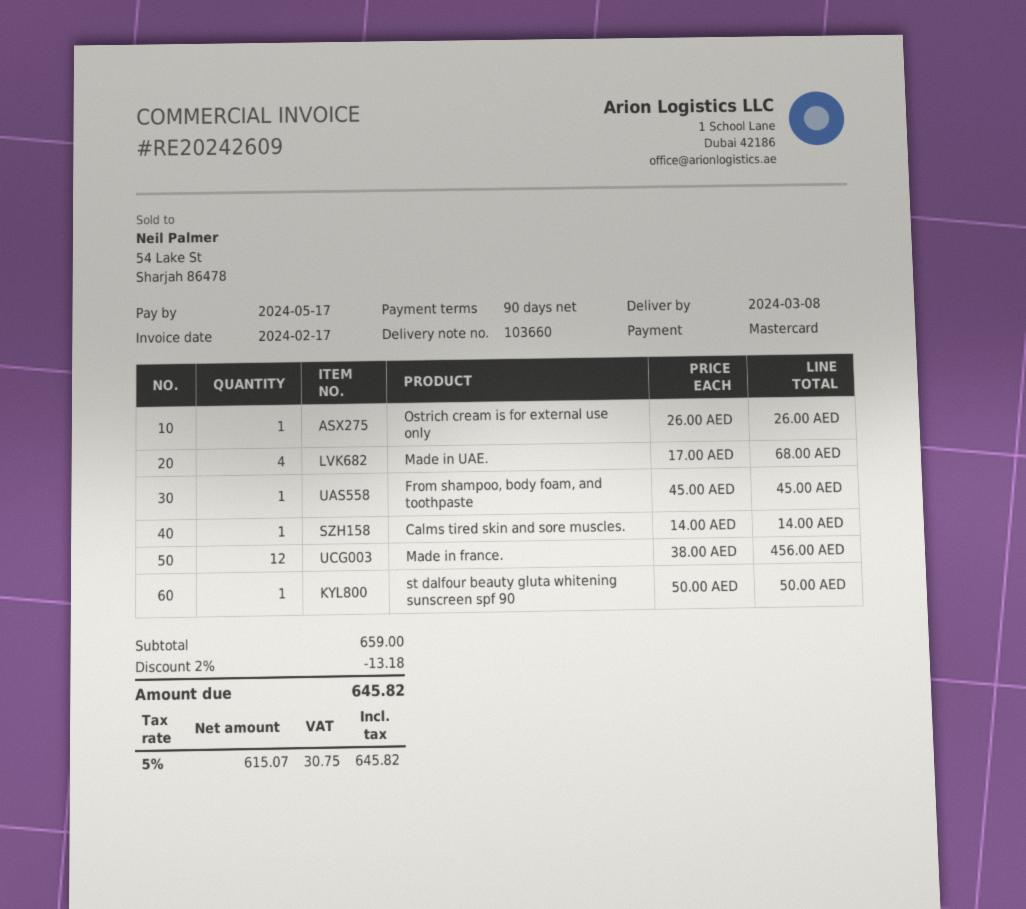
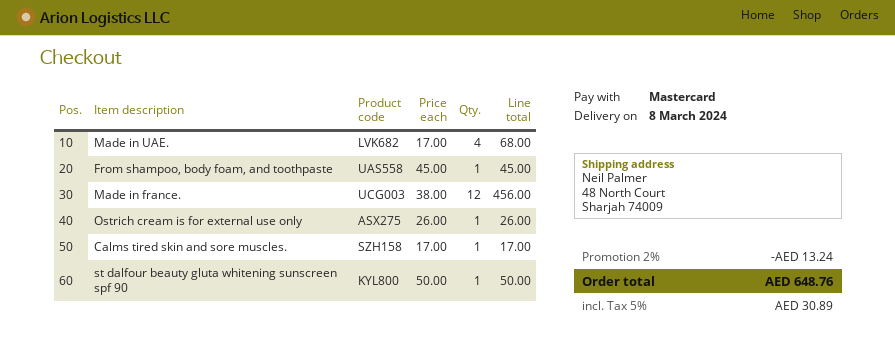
Calms tired skin and sore muscles.: 1 x 14.00 = 14.00 -> 1 x 17.00 = 17.00
discount: 2% = 13.18 -> 2% = 13.24
tax: 5% = 30.75 -> 5% = 30.89
total: 645.82 -> 648.76

